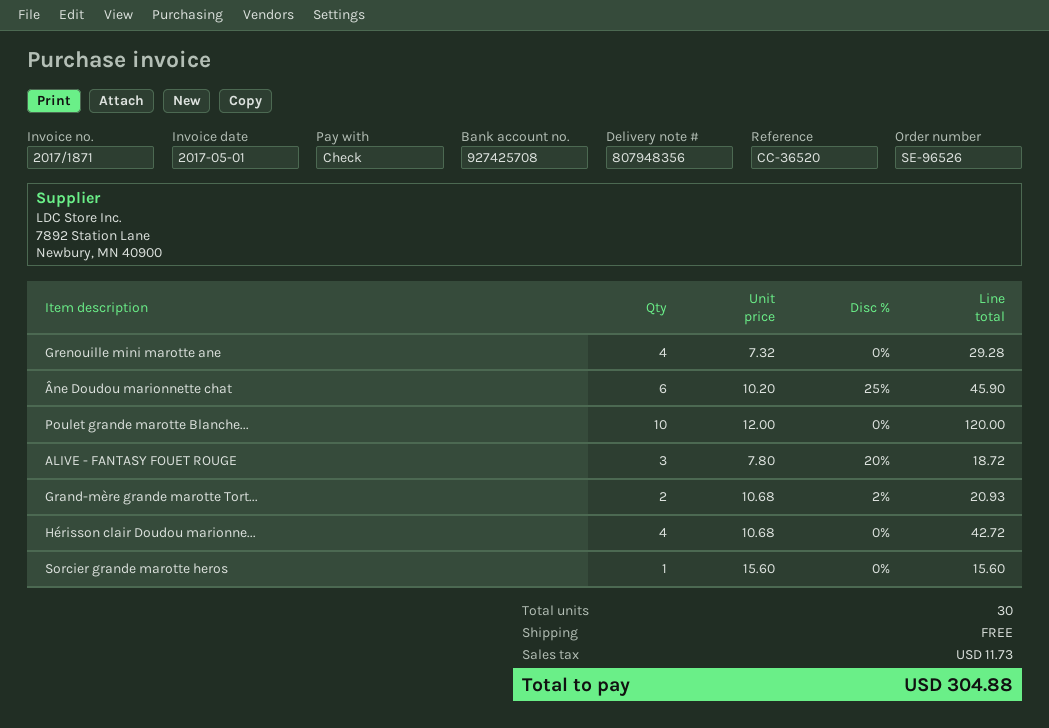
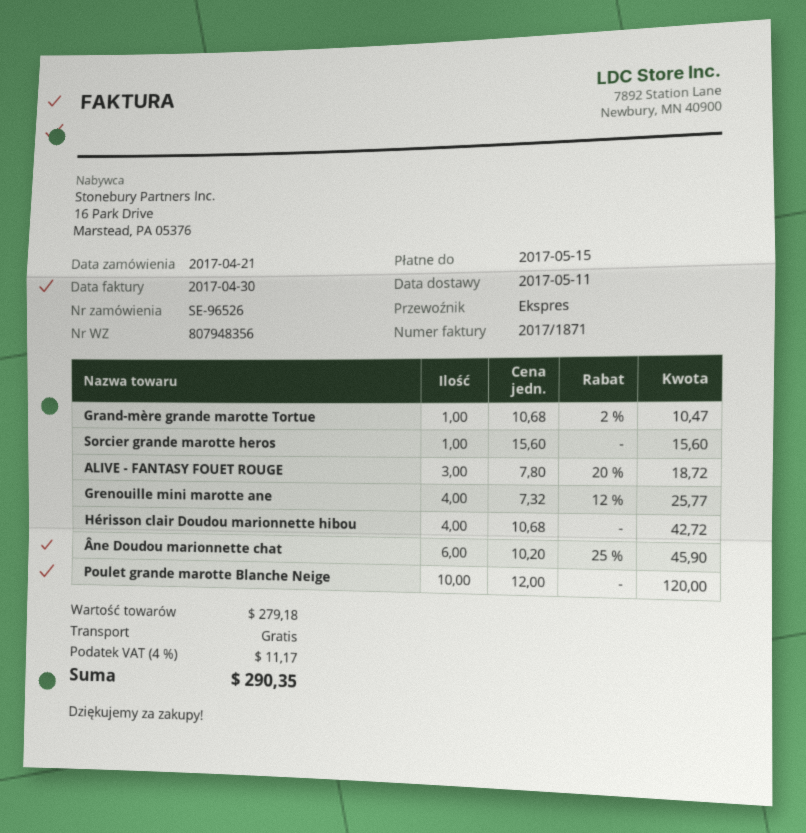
invoice date: 2017-05-01 -> 2017-04-30
Grenouille mini marotte ane: 4 x 7.32 = 29.28 -> 4 x 7.32 - 12% = 25.77
Grand-mère grande marotte Tort...: 2 x 10.68 - 2% = 20.93 -> 1 x 10.68 - 2% = 10.47
tax: 11.73 -> 11.17
total: 304.88 -> 290.35

